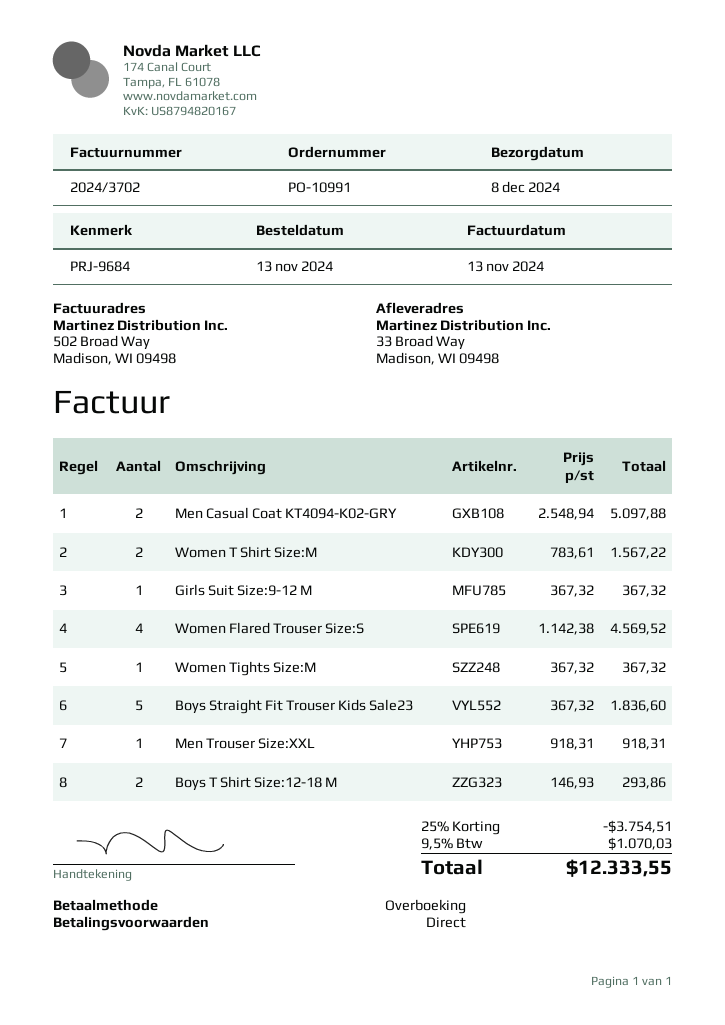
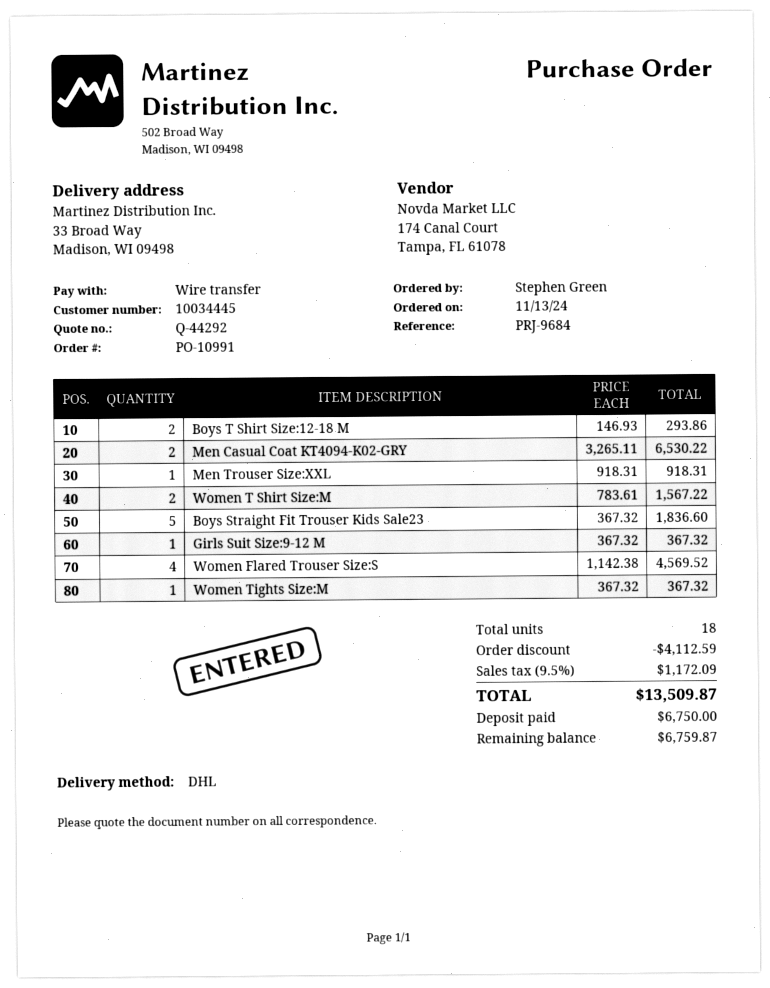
Men Casual Coat KT4094-K02-GRY: 2 x 2548.94 = 5097.88 -> 2 x 3265.11 = 6530.22
discount: 3754.51 -> 4112.59
tax: 9.5% = 1070.03 -> 9.5% = 1172.09
total: 12333.55 -> 13509.87

